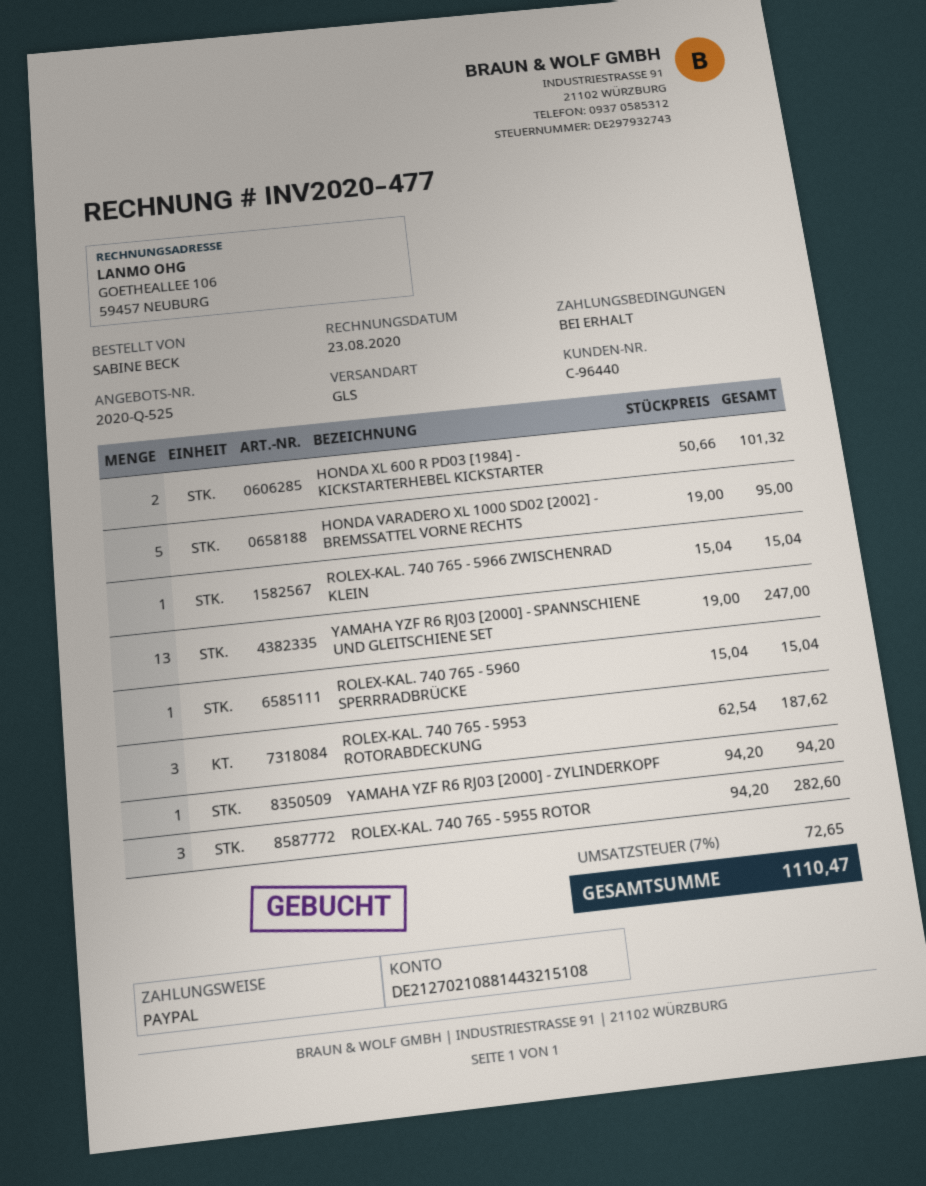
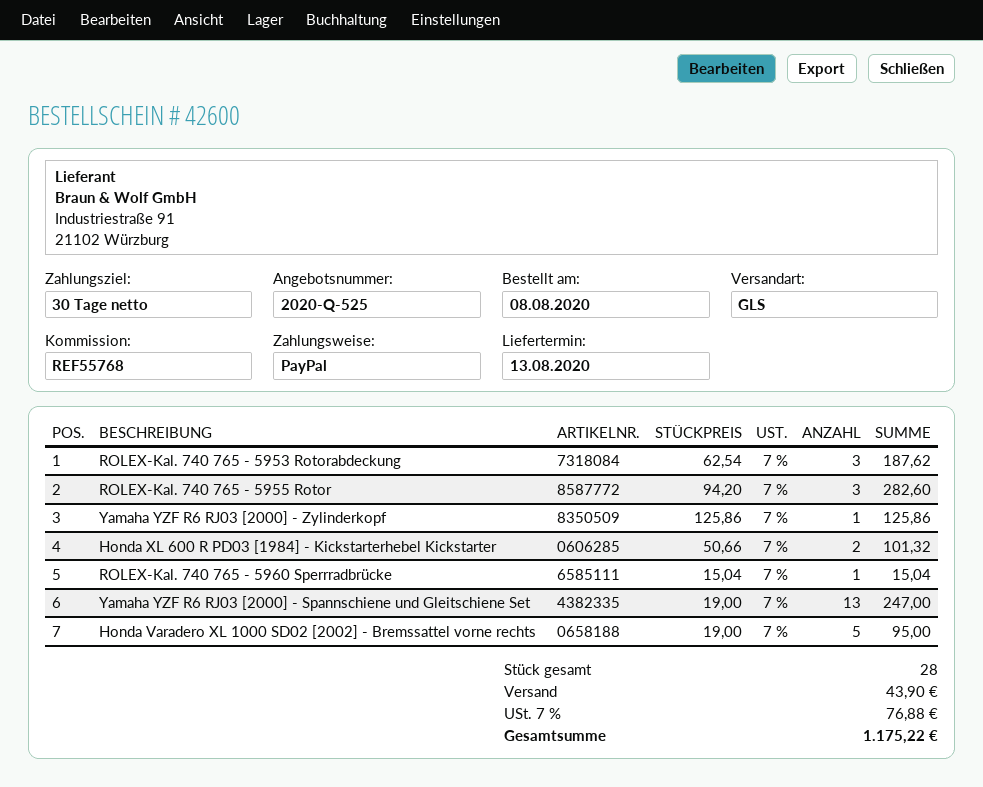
payment terms: on receipt -> 30 days
ROLEX-KAL. 740 765 - 5966 ZWISCHENRAD KLEIN: 1 x 15.04 = 15.04 -> none
YAMAHA YZF R6 RJ03 [2000] - ZYLINDERKOPF: 1 x 94.20 = 94.20 -> 1 x 125.86 = 125.86
shipping: none -> 43.90
tax: 7% = 72.65 -> 7% = 76.88
total: 1110.47 -> 1175.22

